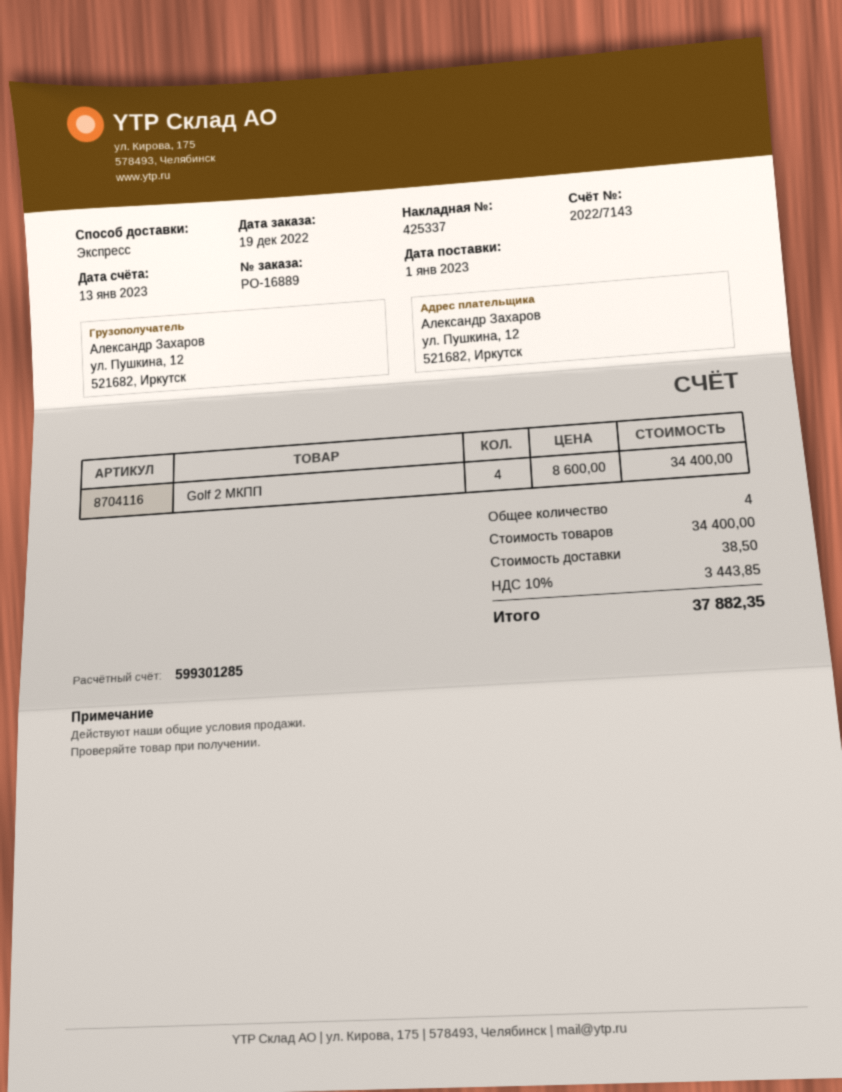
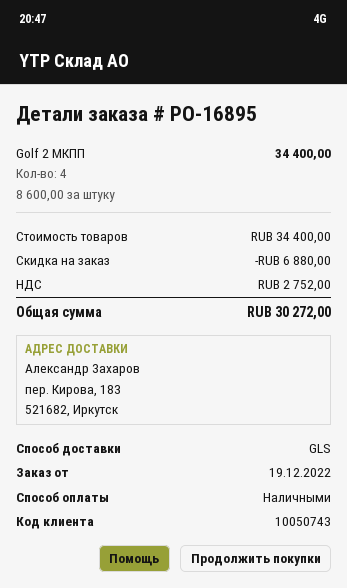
order number: PO-16889 -> PO-16895
shipping method: express -> GLS
ship to: ул. Пушкина, 12, 521682, Иркутск -> пер. Кирова, 183, 521682, Иркутск
discount: none -> 6880.00
shipping: 38.50 -> none
tax: 3443.85 -> 2752.00
total: 37882.35 -> 30272.00

